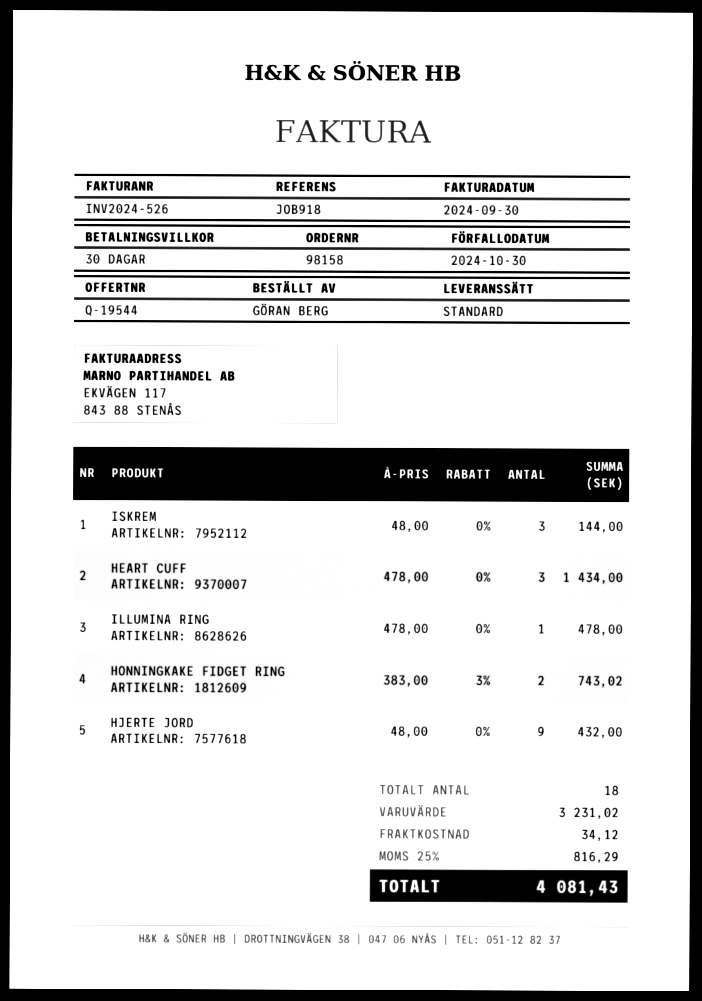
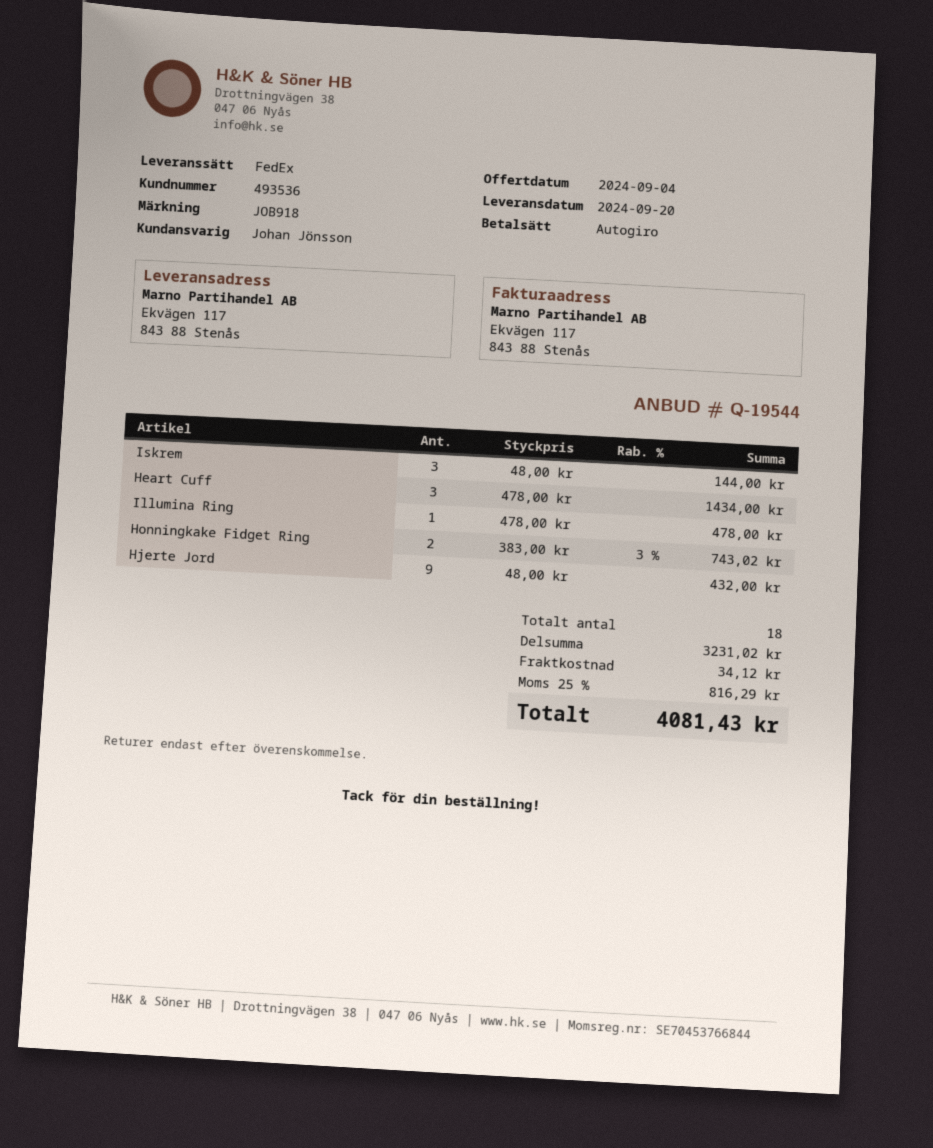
shipping method: standard -> FedEx

